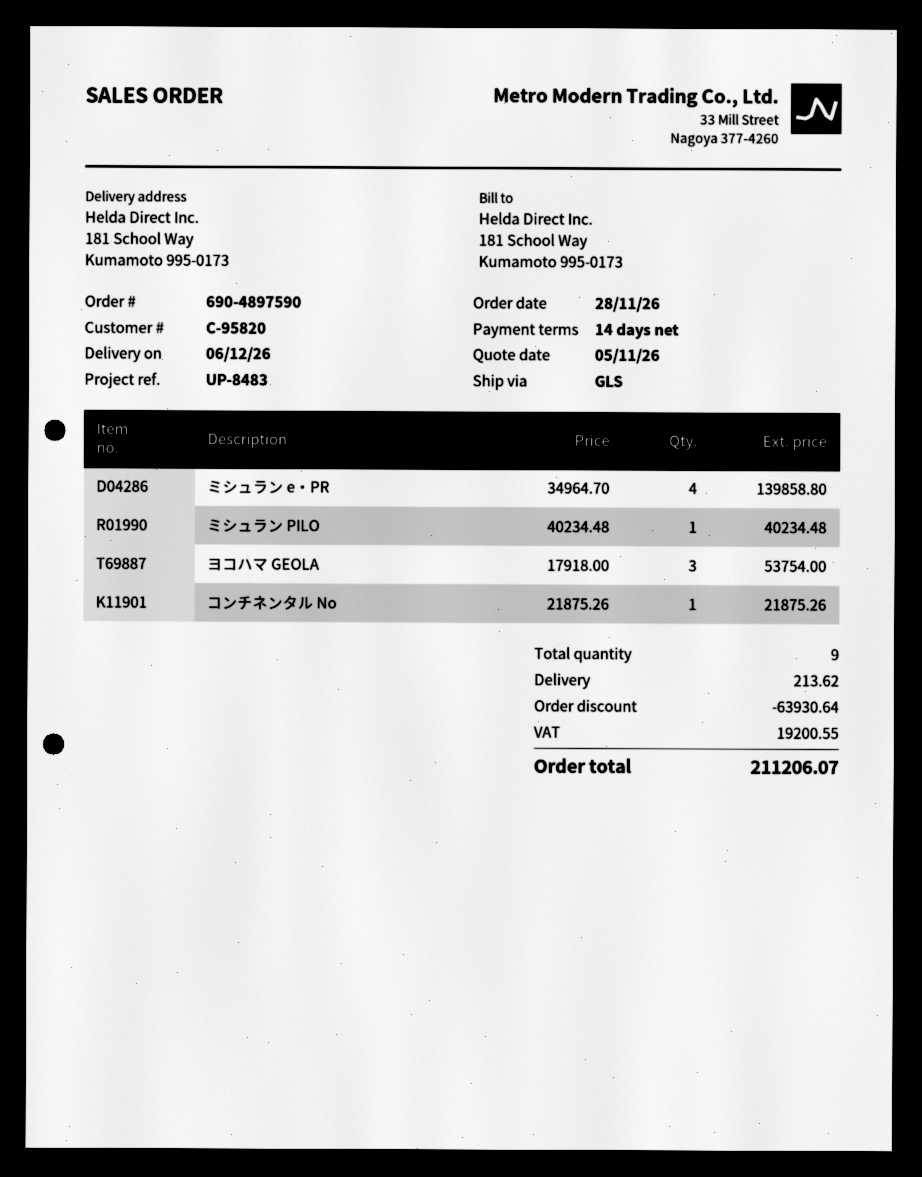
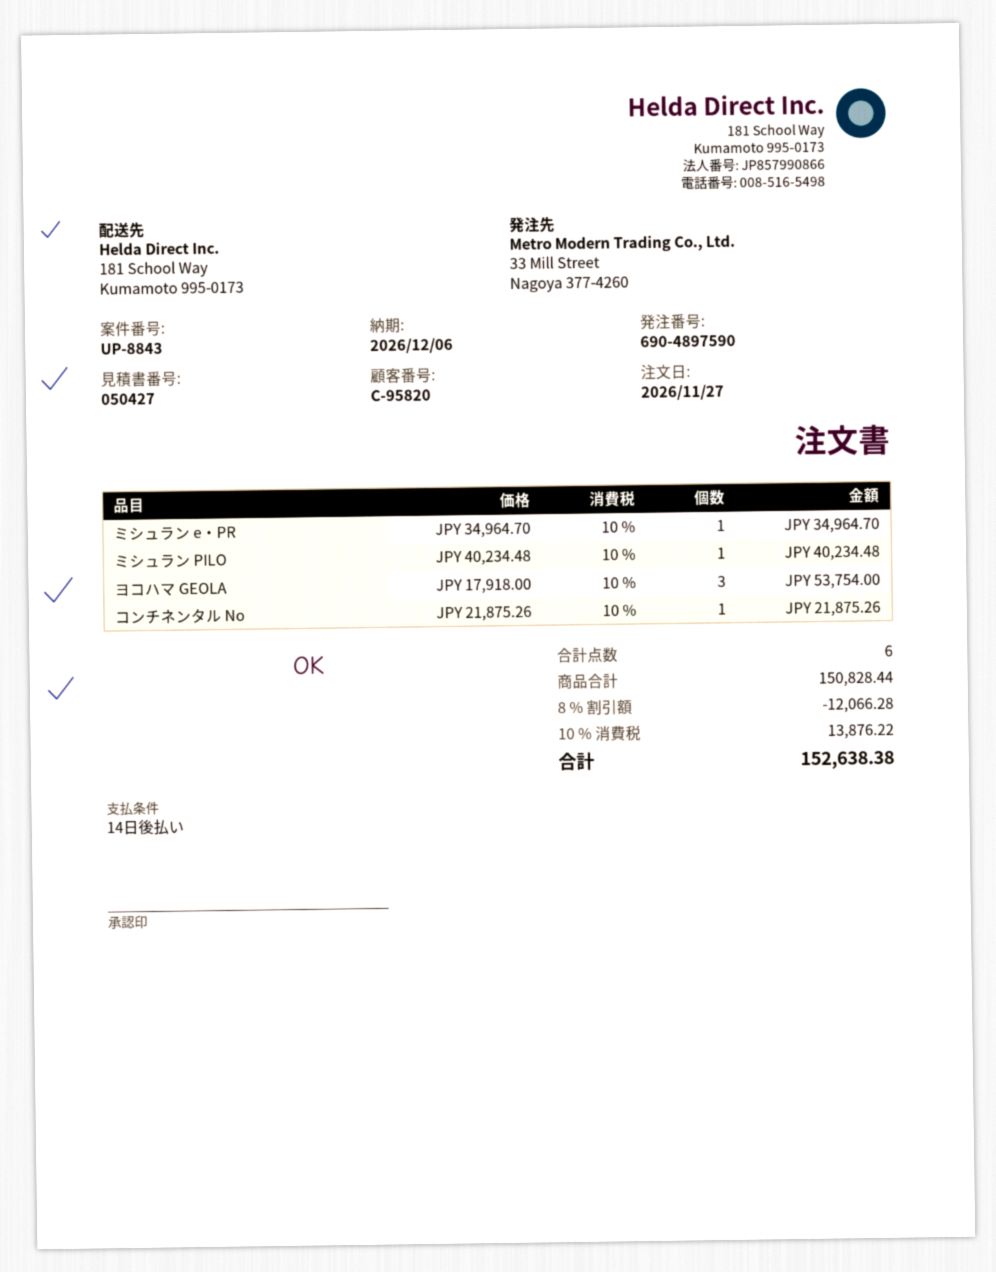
order date: 2026-11-28 -> 2026-11-27
reference: UP-8483 -> UP-8843
ミシュラン e・PR: 4 x 34964.70 = 139858.80 -> 1 x 34964.70 = 34964.70
total quantity: 9 -> 6
discount: 63930.64 -> 12066.28
shipping: 213.62 -> none
tax: 19200.55 -> 13876.22
total: 211206.07 -> 152638.38

